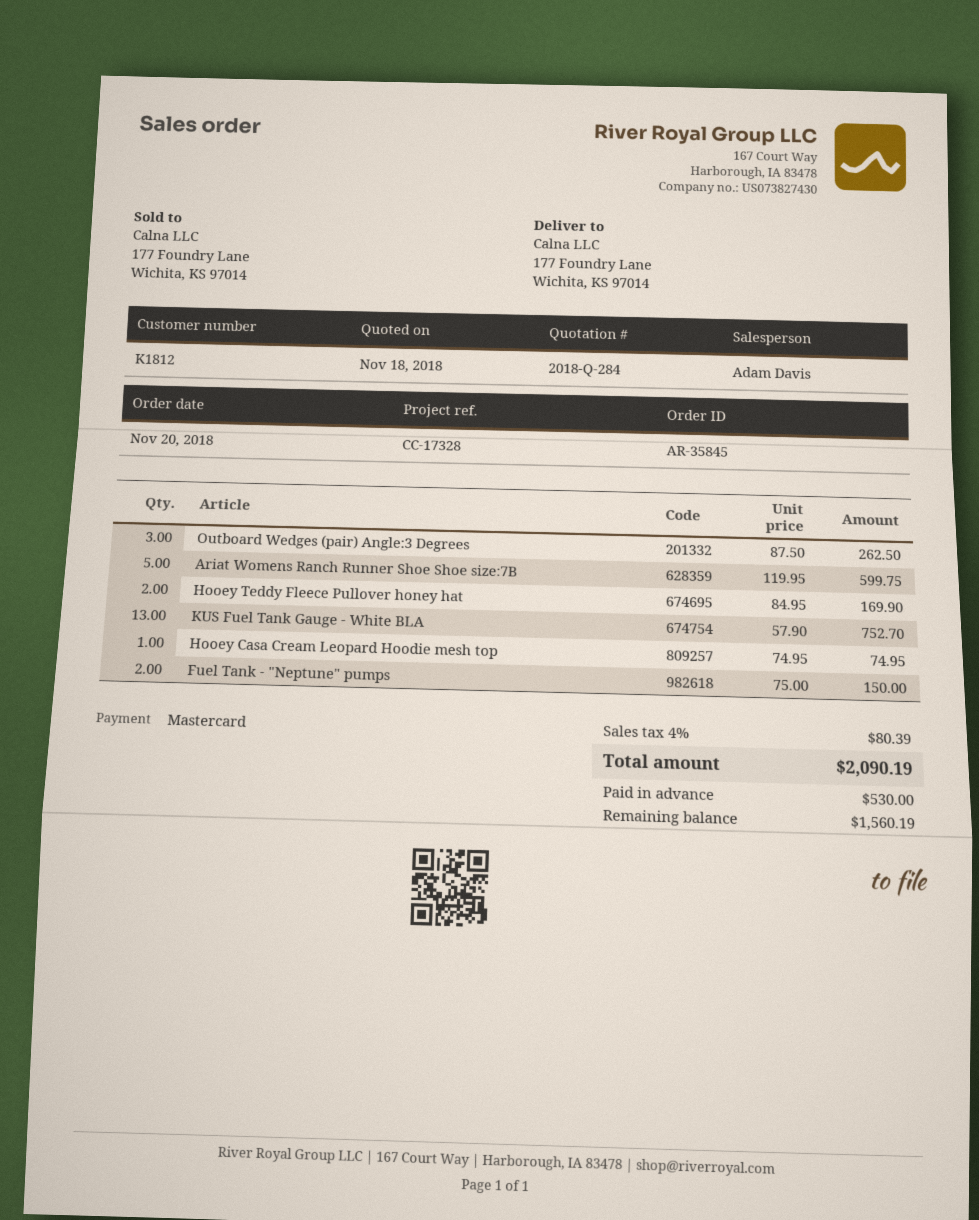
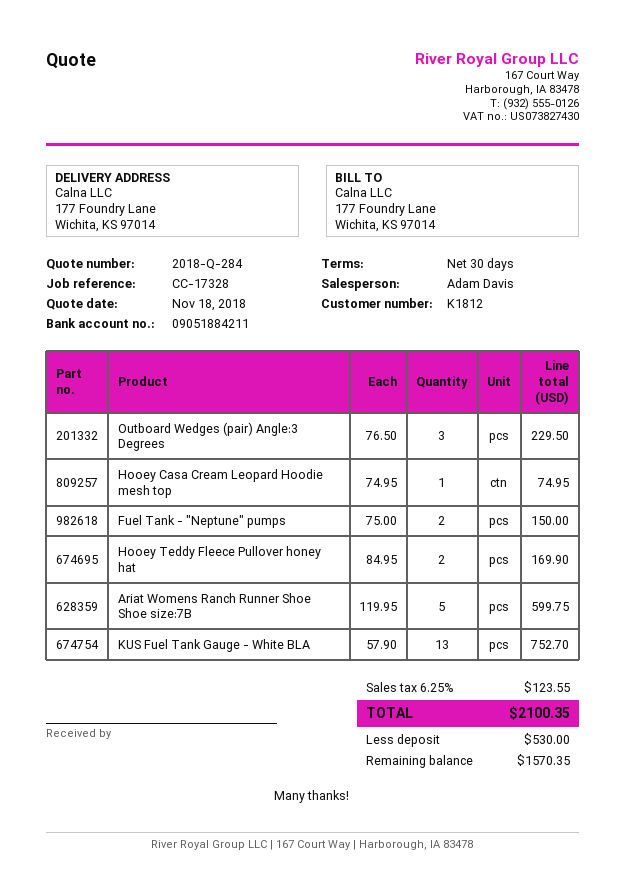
Outboard Wedges (pair) Angle:3 Degrees: 3 x 87.50 = 262.50 -> 3 x 76.50 = 229.50
tax: 4% = 80.39 -> 6.25% = 123.55
total: 2090.19 -> 2100.35
balance: 1560.19 -> 1570.35

